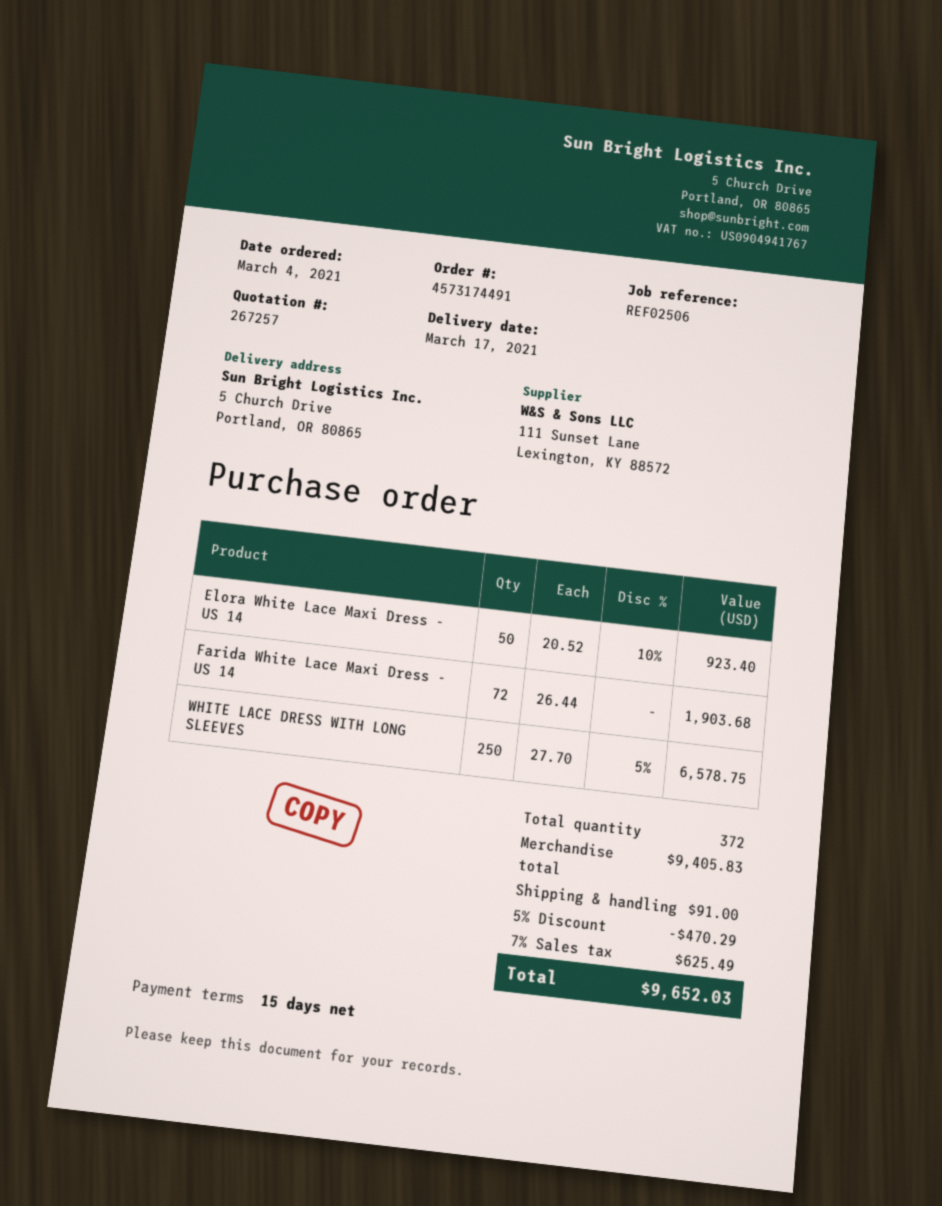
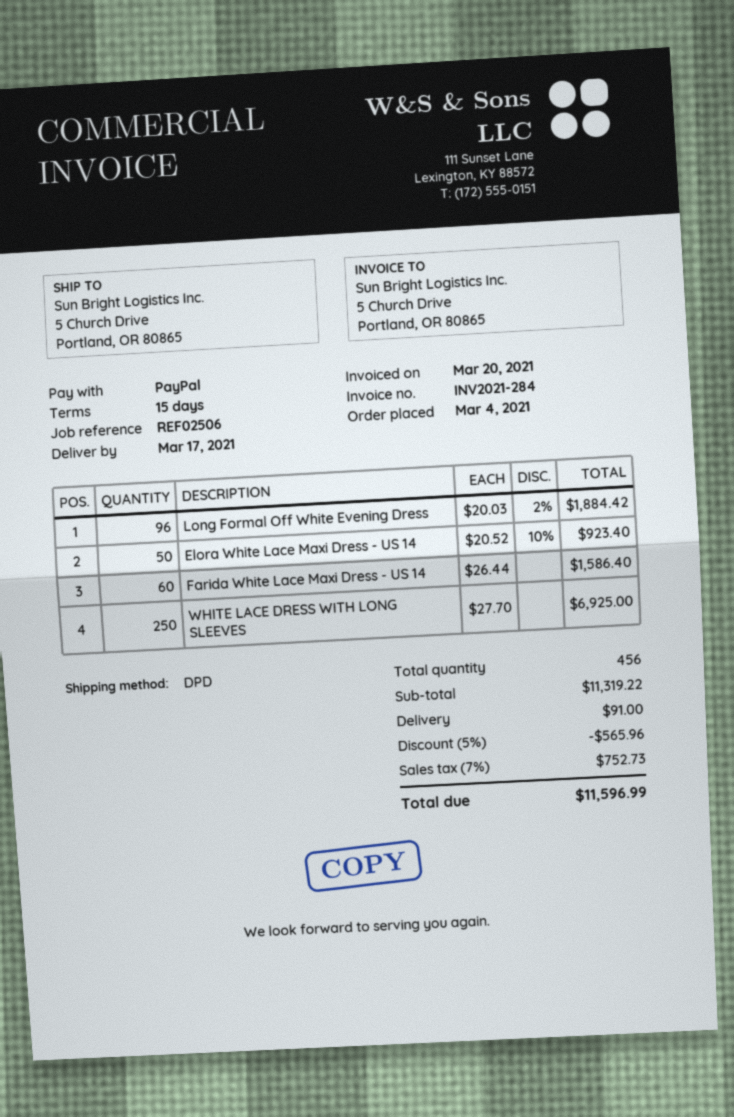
Farida White Lace Maxi Dress - US 14: 72 x 26.44 = 1903.68 -> 60 x 26.44 = 1586.40
WHITE LACE DRESS WITH LONG SLEEVES: 250 x 27.70 - 5% = 6578.75 -> 250 x 27.70 = 6925.00
Long Formal Off White Evening Dress: none -> 96 x 20.03 - 2% = 1884.42
total quantity: 372 -> 456
subtotal: 9405.83 -> 11319.22
discount: 5% = 470.29 -> 5% = 565.96
tax: 7% = 625.49 -> 7% = 752.73
total: 9652.03 -> 11596.99

